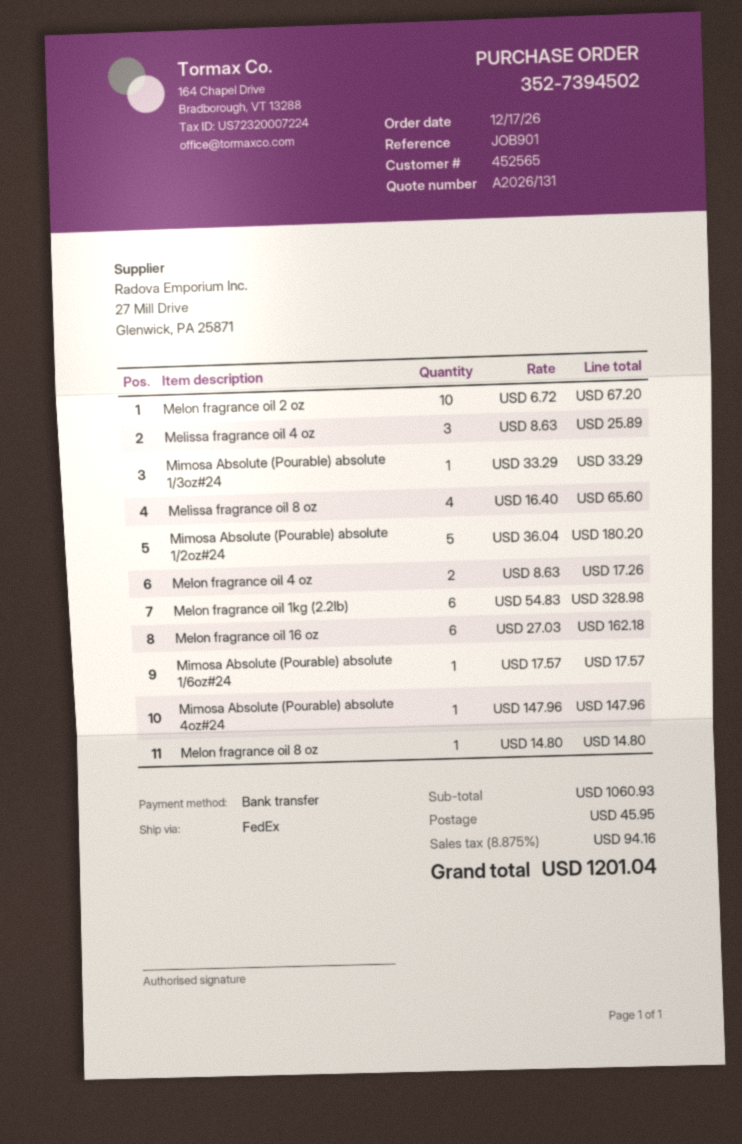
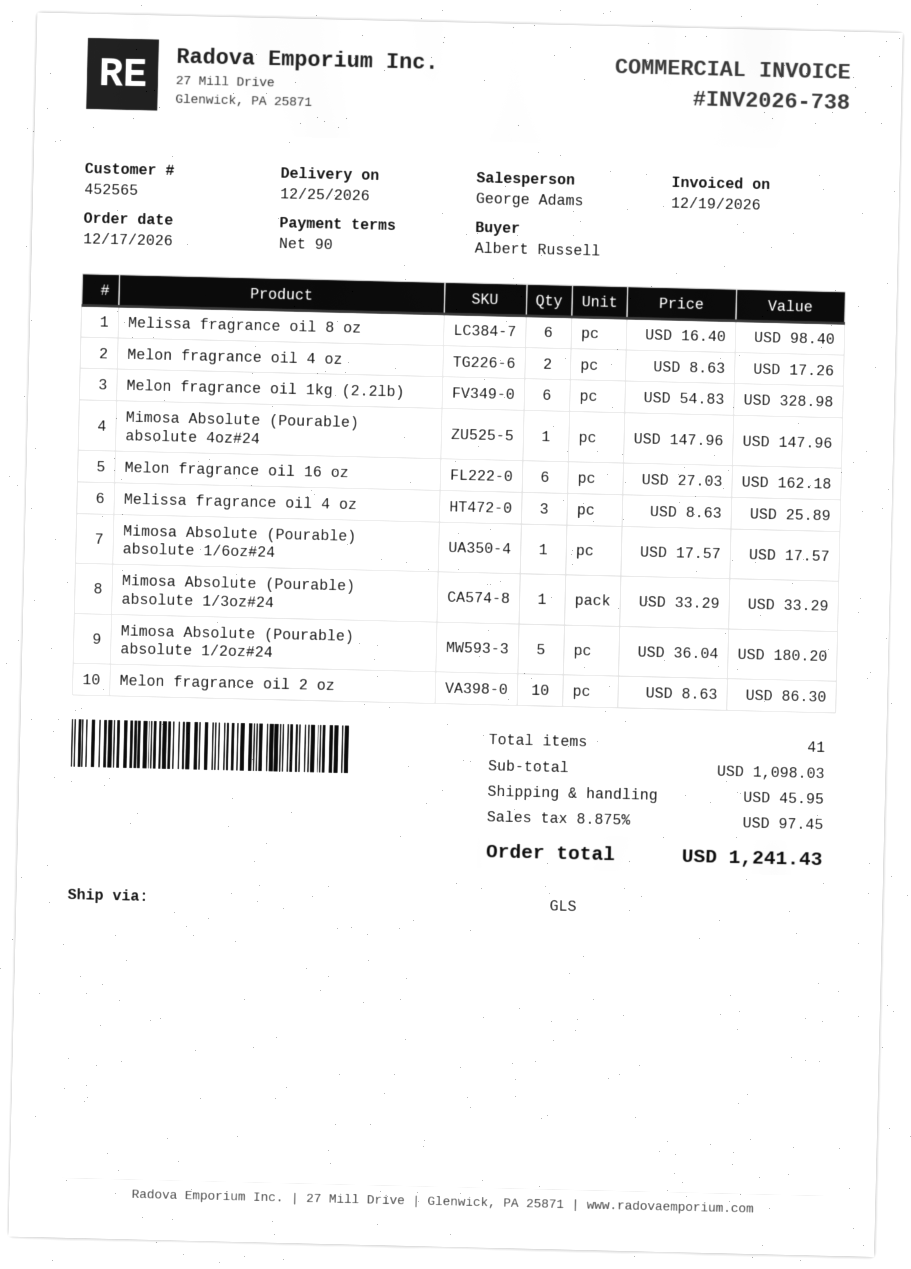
shipping method: FedEx -> GLS
Melon fragrance oil 2 oz: 10 x 6.72 = 67.20 -> 10 x 8.63 = 86.30
Melissa fragrance oil 8 oz: 4 x 16.40 = 65.60 -> 6 x 16.40 = 98.40
Melon fragrance oil 8 oz: 1 x 14.80 = 14.80 -> none
subtotal: 1060.93 -> 1098.03
tax: 8.875% = 94.16 -> 8.875% = 97.45
total: 1201.04 -> 1241.43

